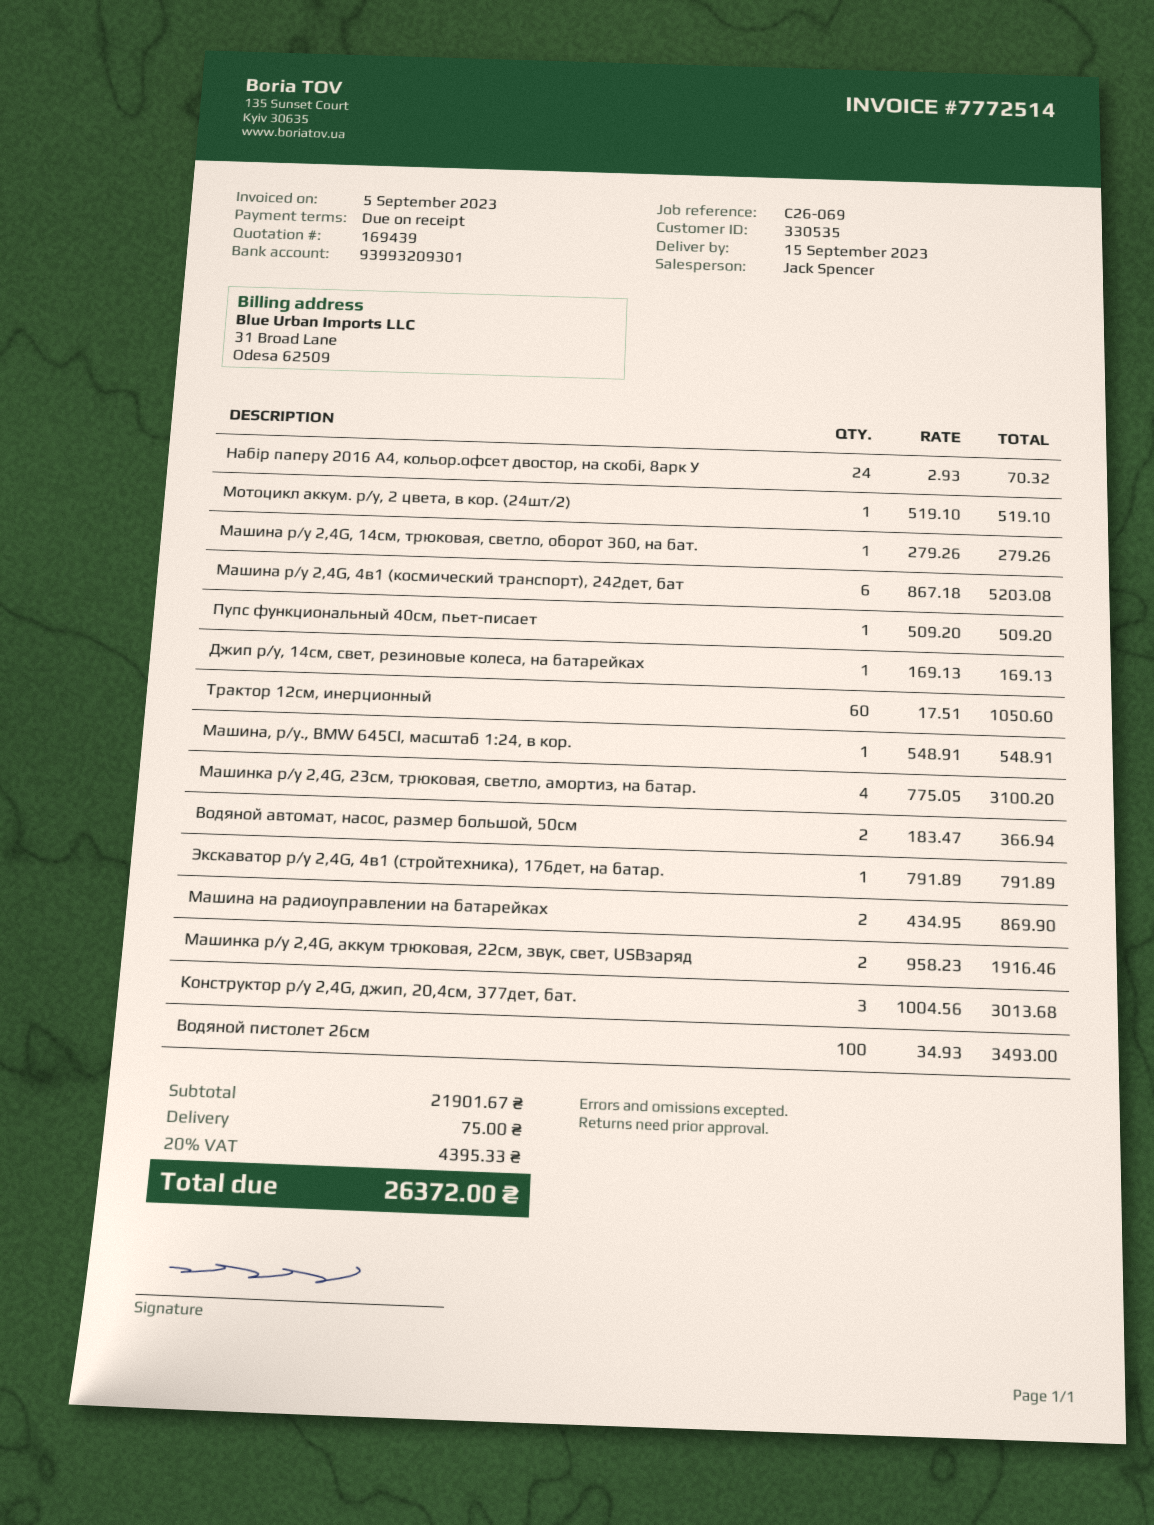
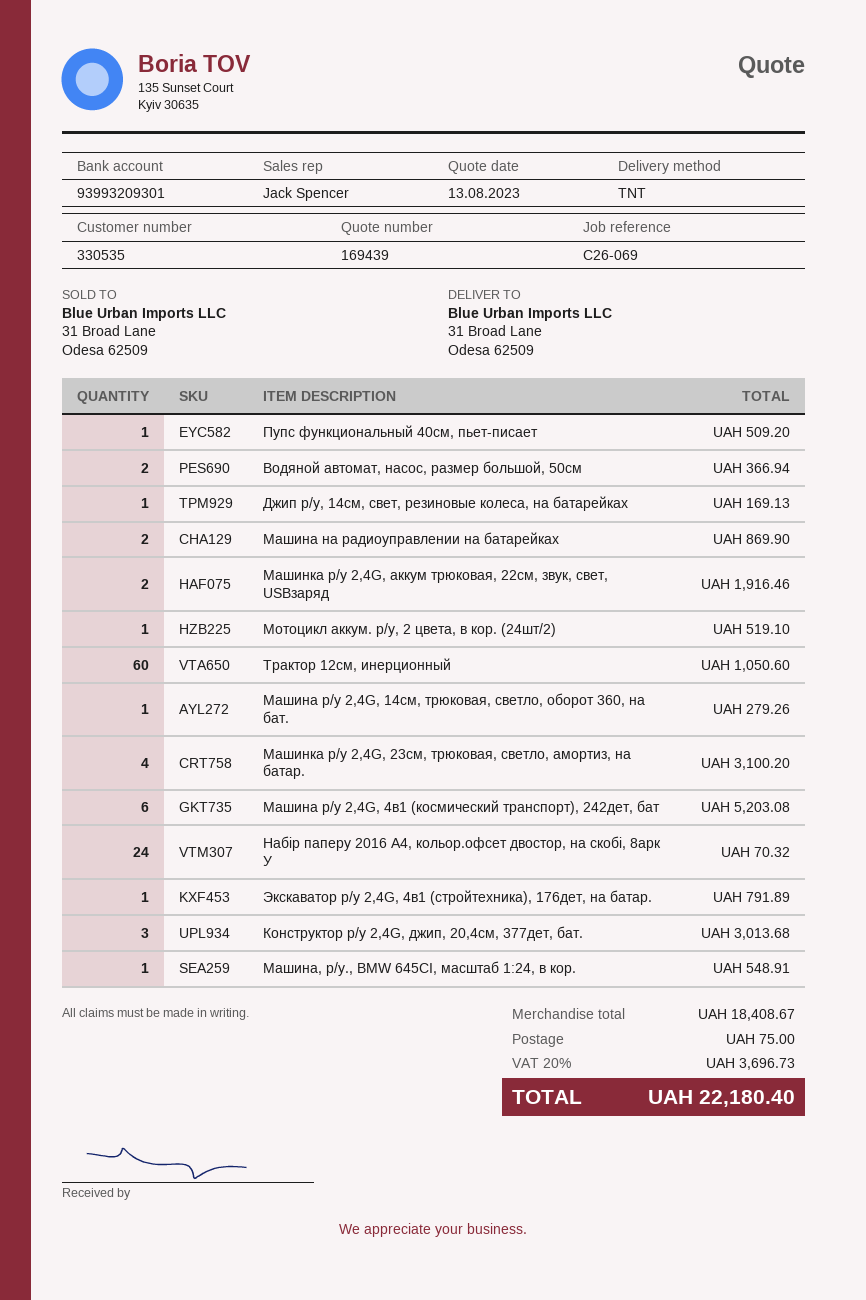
Водяной пистолет 26см: 100 for 3493.00 -> none
subtotal: 21901.67 -> 18408.67
tax: 20% = 4395.33 -> 20% = 3696.73
total: 26372.00 -> 22180.40

